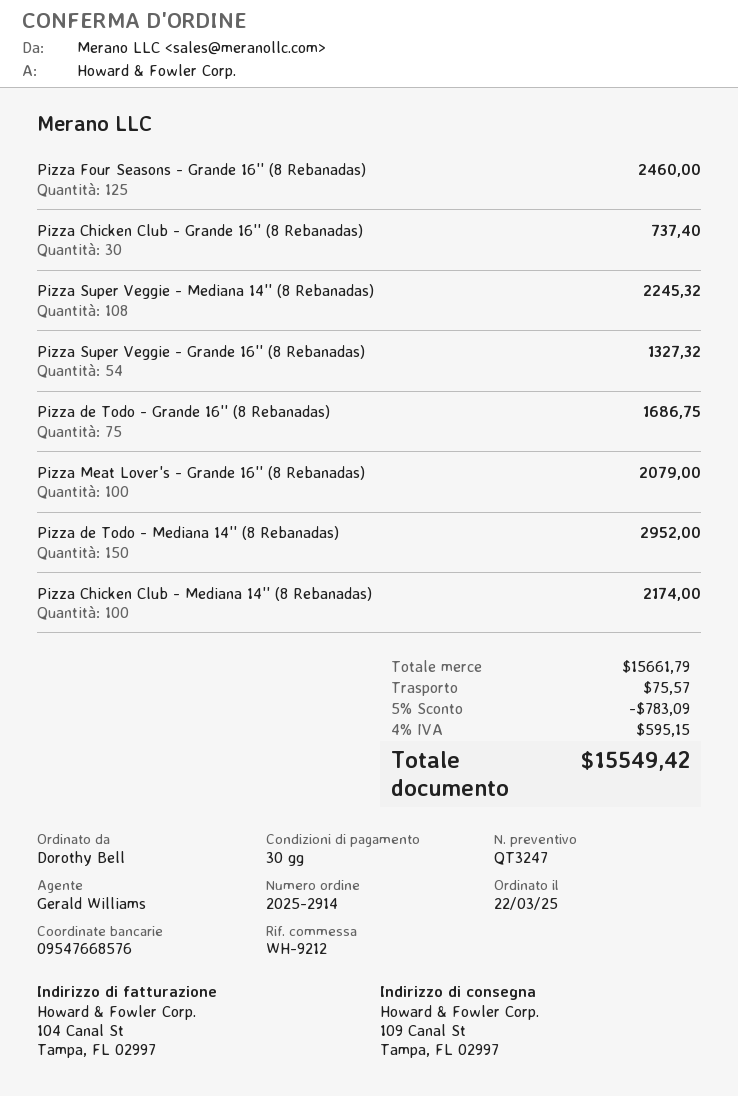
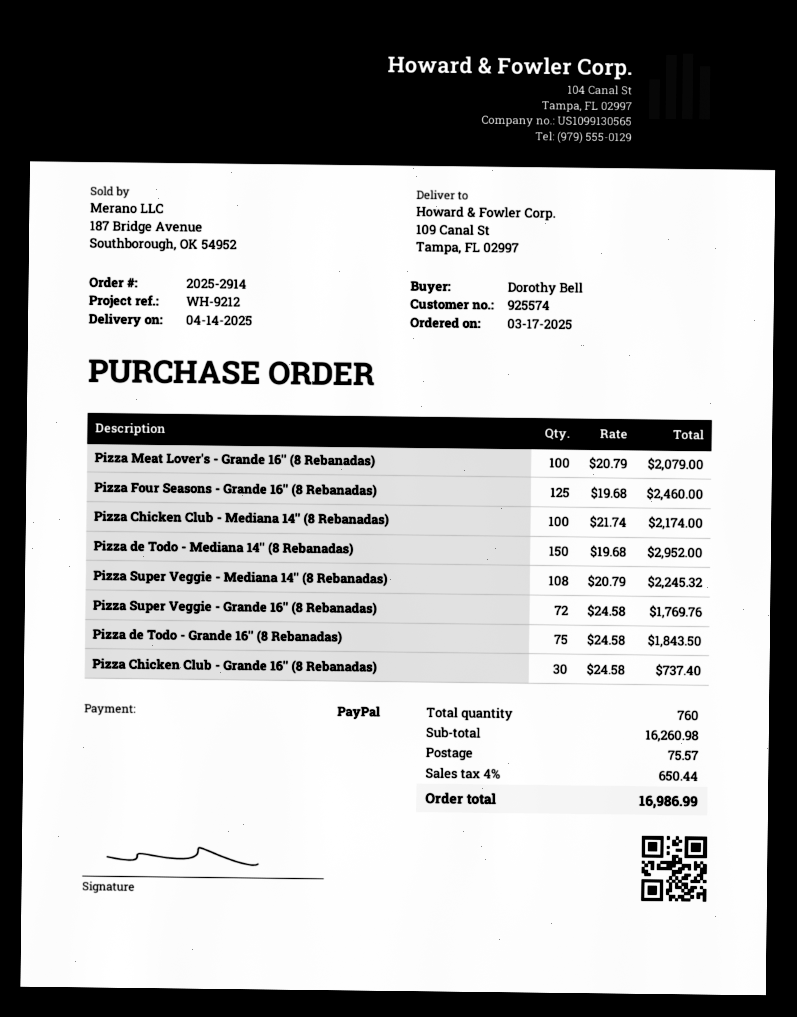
order date: 2025-03-22 -> 2025-03-17
Pizza Super Veggie - Grande 16'' (8 Rebanadas): 54 for 1327.32 -> 72 for 1769.76
Pizza de Todo - Grande 16'' (8 Rebanadas): 75 for 1686.75 -> 75 for 1843.50
subtotal: 15661.79 -> 16260.98
discount: 5% = 783.09 -> none
tax: 4% = 595.15 -> 4% = 650.44
total: 15549.42 -> 16986.99

